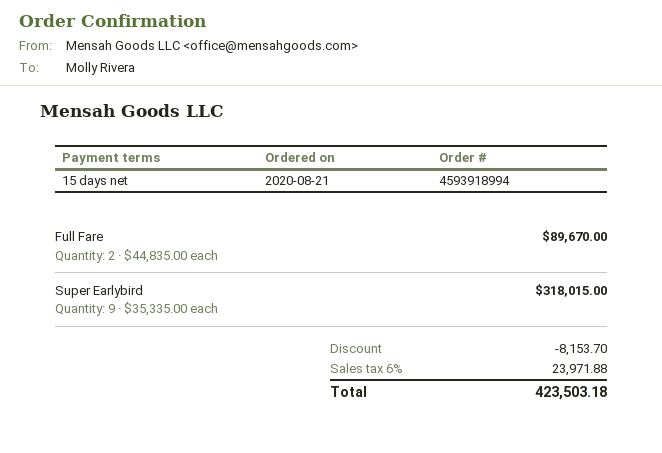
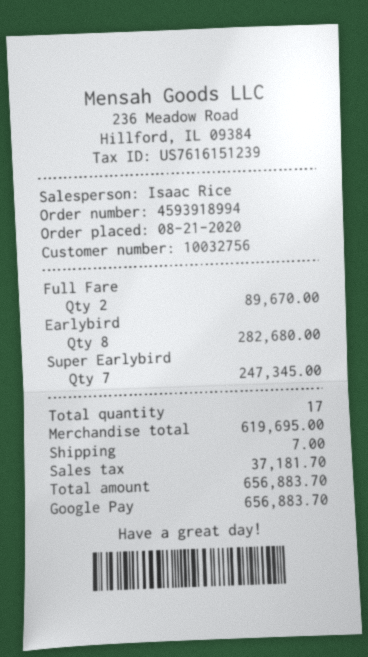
Super Earlybird: 9 for 318015.00 -> 7 for 247345.00
Earlybird: none -> 8 for 282680.00
discount: 8153.70 -> none
shipping: none -> 7.00
tax: 23971.88 -> 37181.70
total: 423503.18 -> 656883.70

